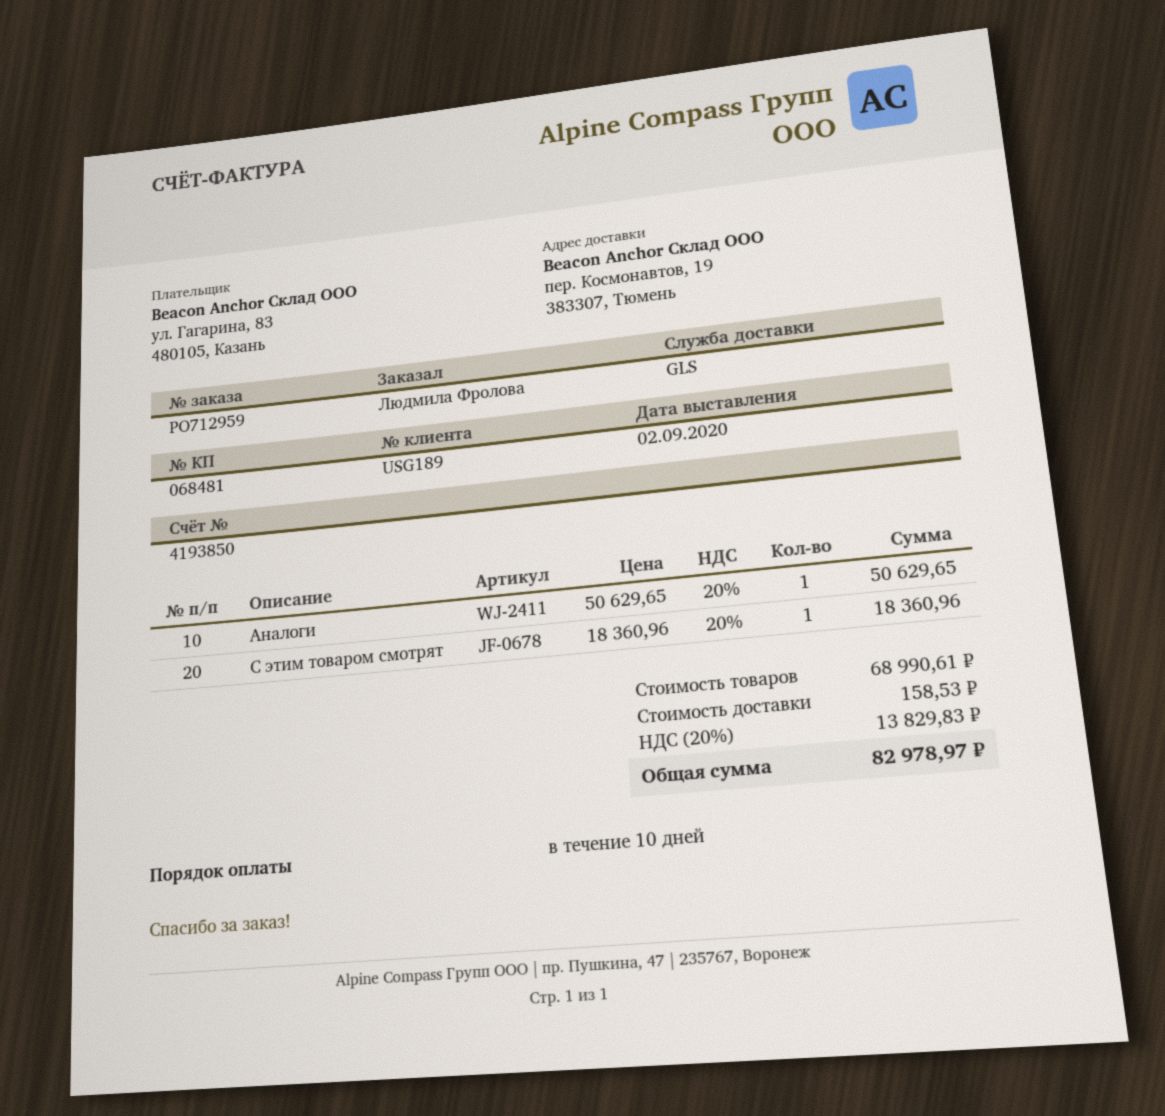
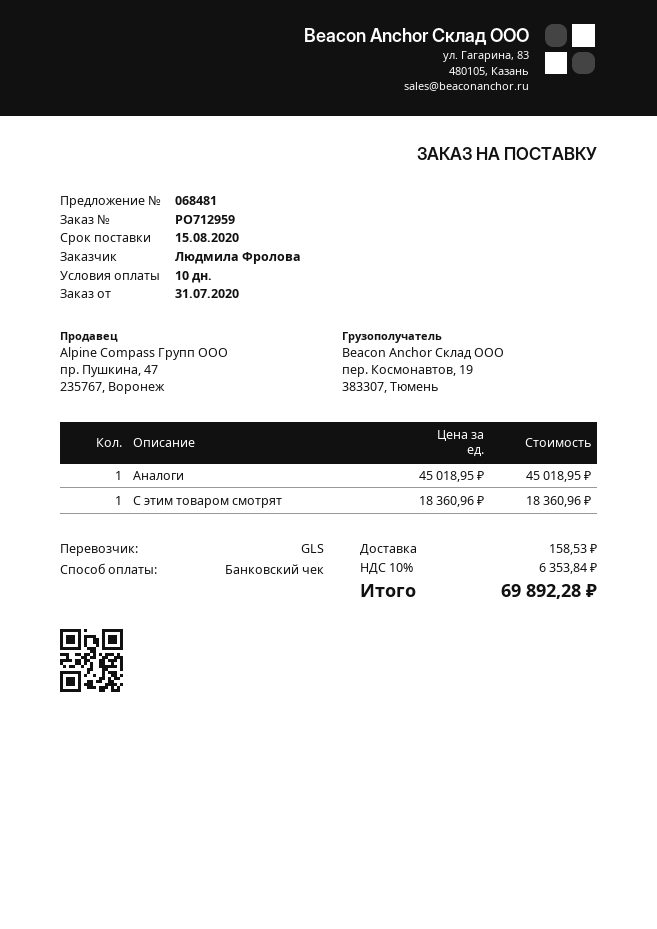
Аналоги: 1 x 50629.65 = 50629.65 -> 1 x 45018.95 = 45018.95
tax: 20% = 13829.83 -> 10% = 6353.84
total: 82978.97 -> 69892.28

